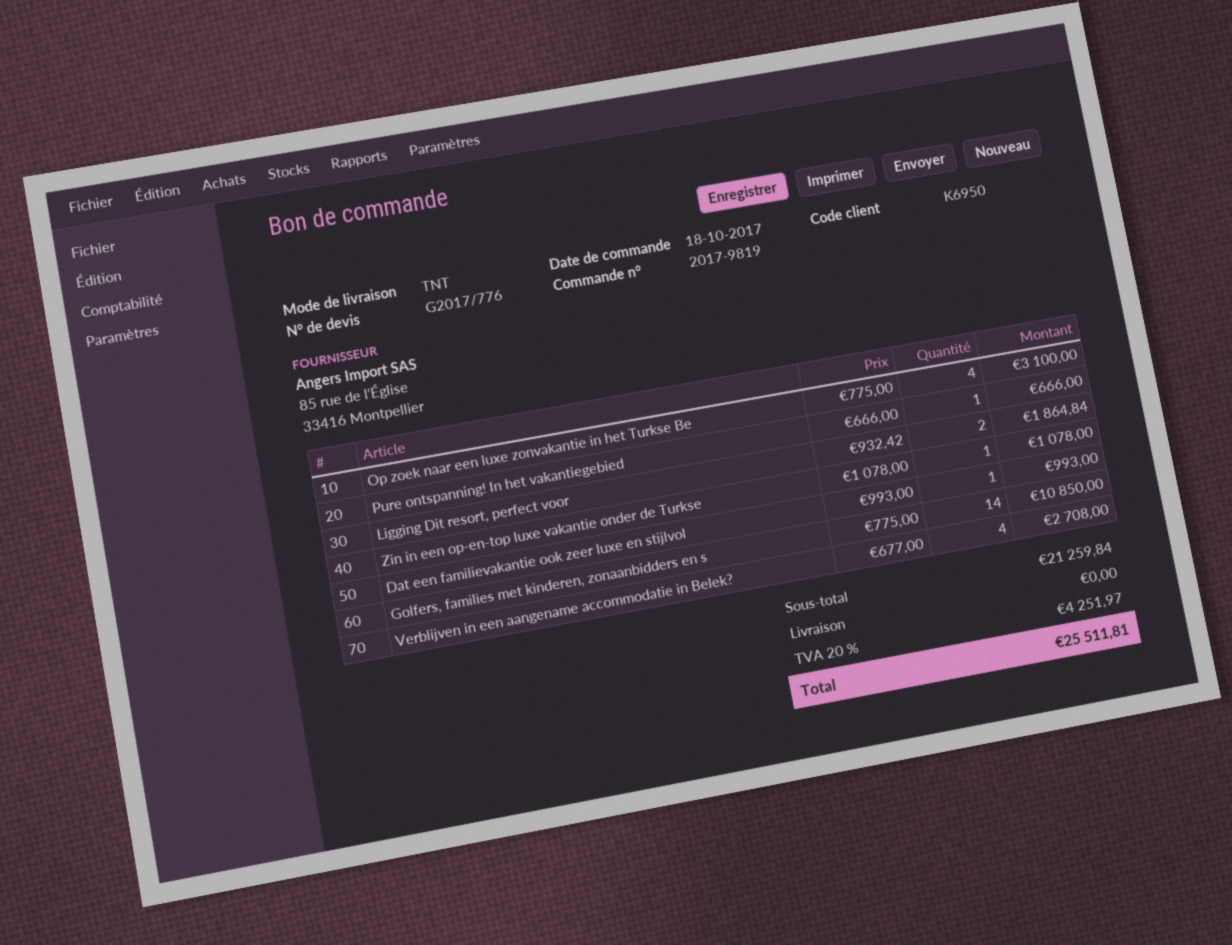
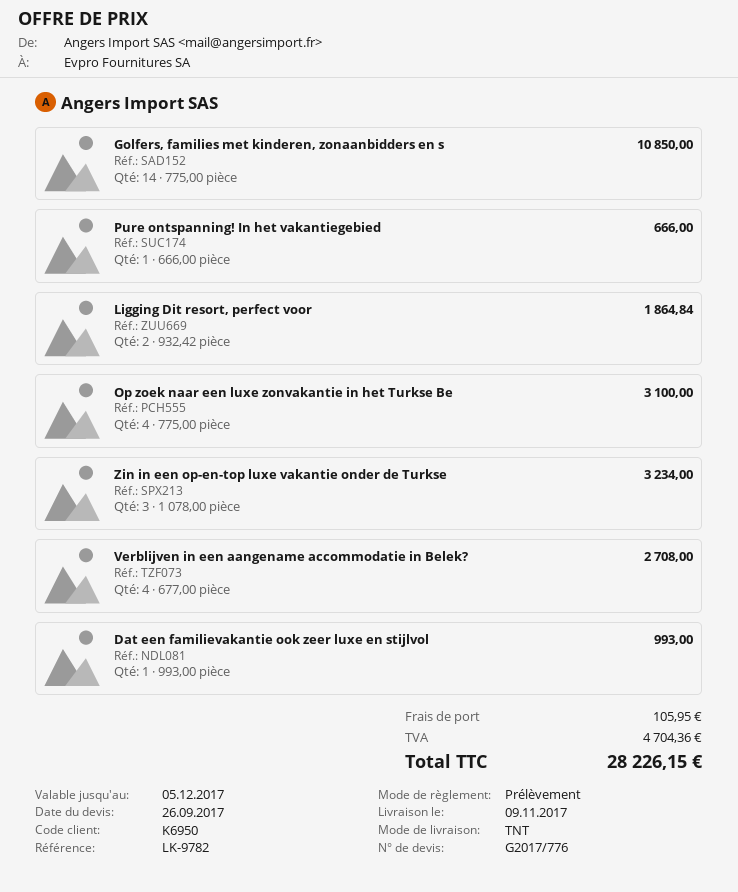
Zin in een op-en-top luxe vakantie onder de Turkse: 1 x 1078.00 = 1078.00 -> 3 x 1078.00 = 3234.00
shipping: 0.00 -> 105.95
tax: 4251.97 -> 4704.36
total: 25511.81 -> 28226.15

